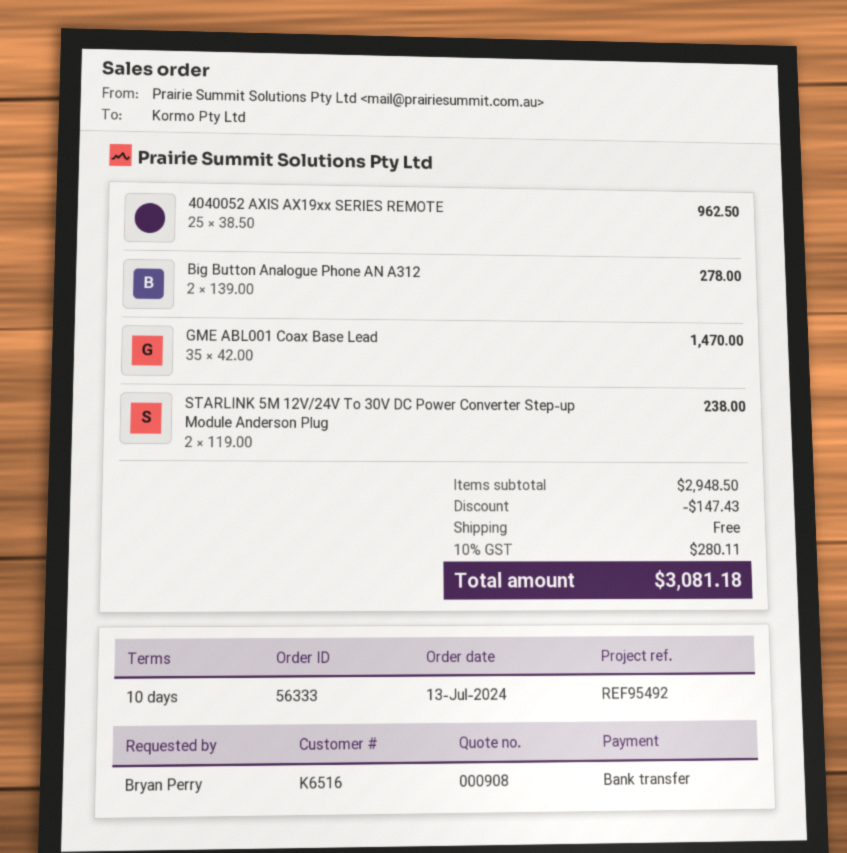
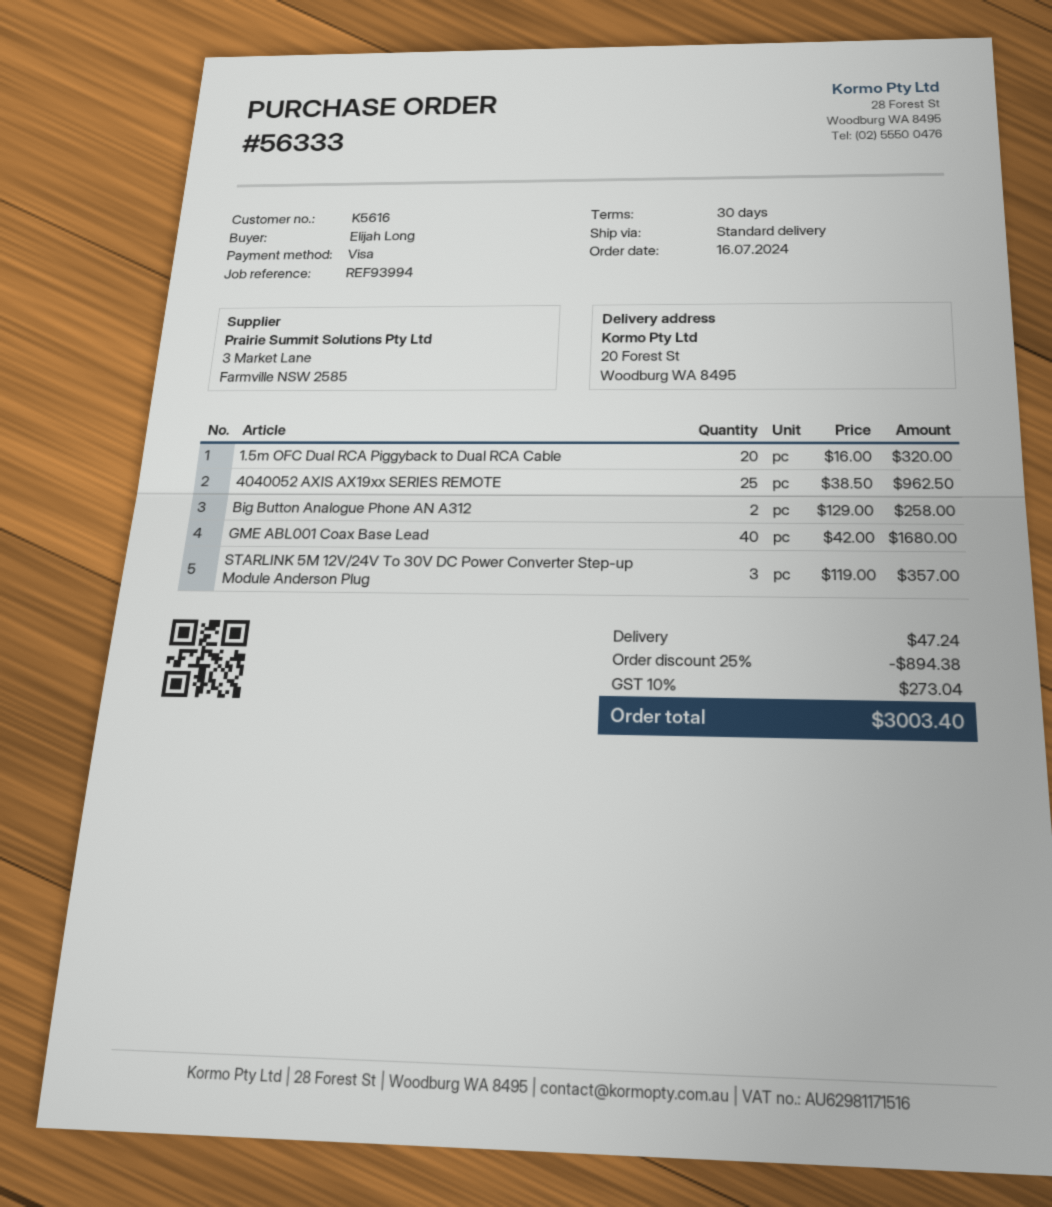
order date: 2024-07-13 -> 2024-07-16
payment terms: 10 days -> 30 days
customer number: K6516 -> K5616
reference: REF95492 -> REF93994
ordered by: Bryan Perry -> Elijah Long
payment method: bank transfer -> Visa
Big Button Analogue Phone AN A312: 2 x 139.00 = 278.00 -> 2 x 129.00 = 258.00
GME ABL001 Coax Base Lead: 35 x 42.00 = 1470.00 -> 40 x 42.00 = 1680.00
STARLINK 5M 12V/24V To 30V DC Power Converter Step-up Module Anderson Plug: 2 x 119.00 = 238.00 -> 3 x 119.00 = 357.00
1.5m OFC Dual RCA Piggyback to Dual RCA Cable: none -> 20 x 16.00 = 320.00
discount: 147.43 -> 894.38
shipping: 0.00 -> 47.24
tax: 10% = 280.11 -> 10% = 273.04
total: 3081.18 -> 3003.40

